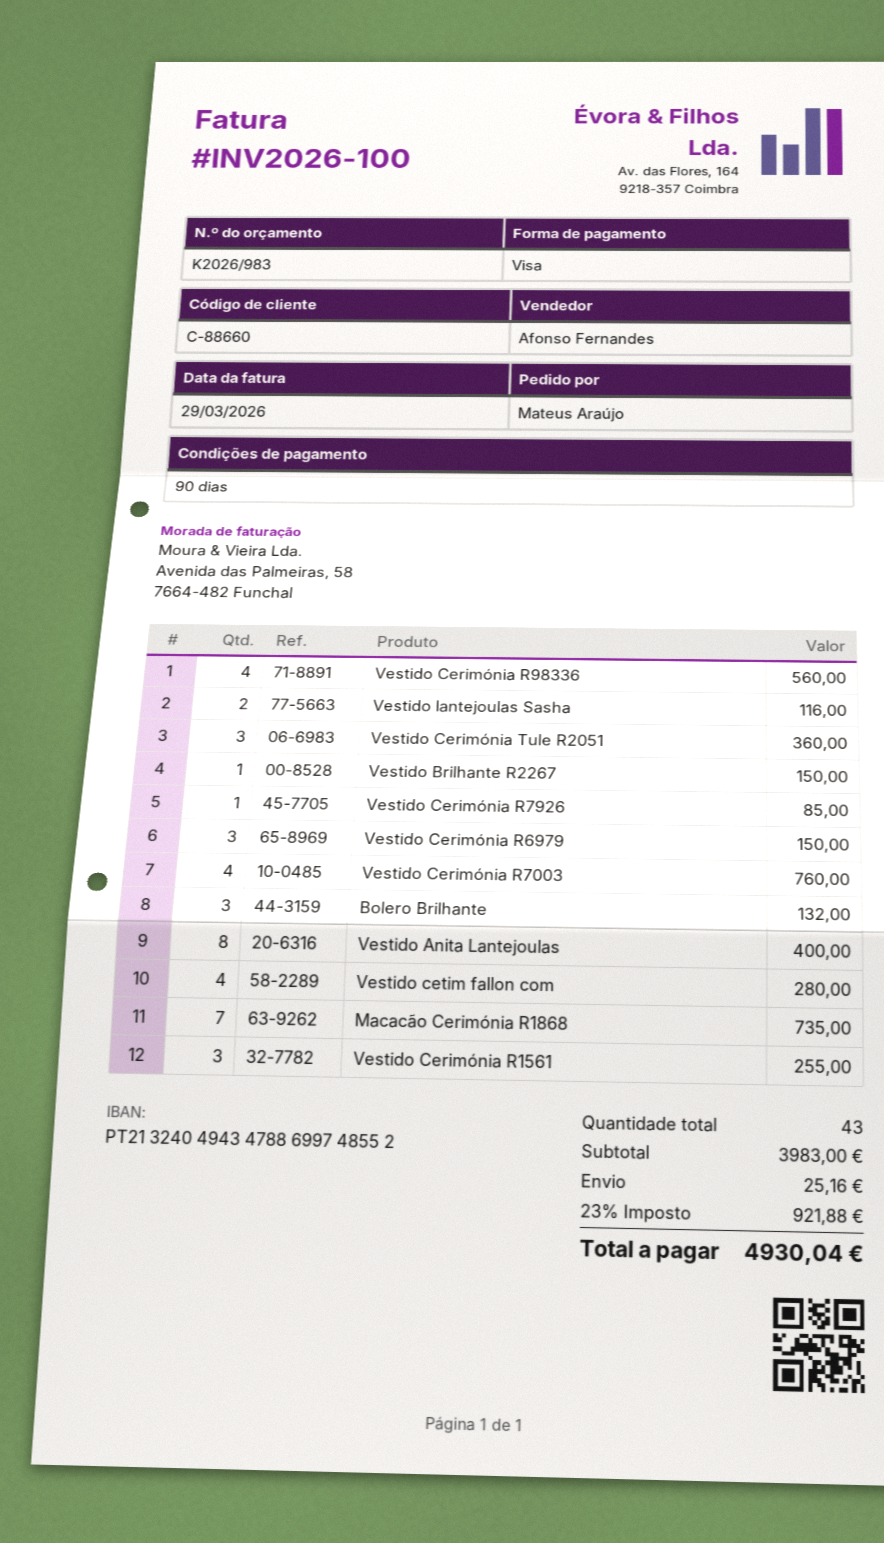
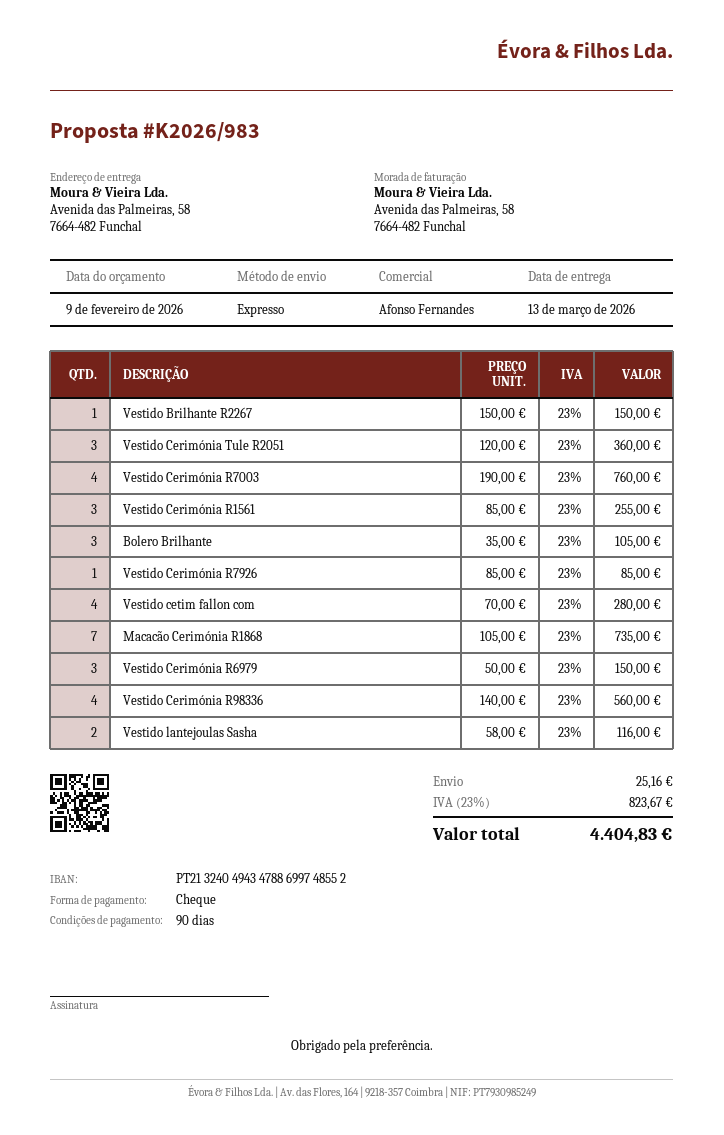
payment method: Visa -> cheque
Bolero Brilhante: 3 for 132.00 -> 3 for 105.00
Vestido Anita Lantejoulas: 8 for 400.00 -> none
tax: 23% = 921.88 -> 23% = 823.67
total: 4930.04 -> 4404.83

